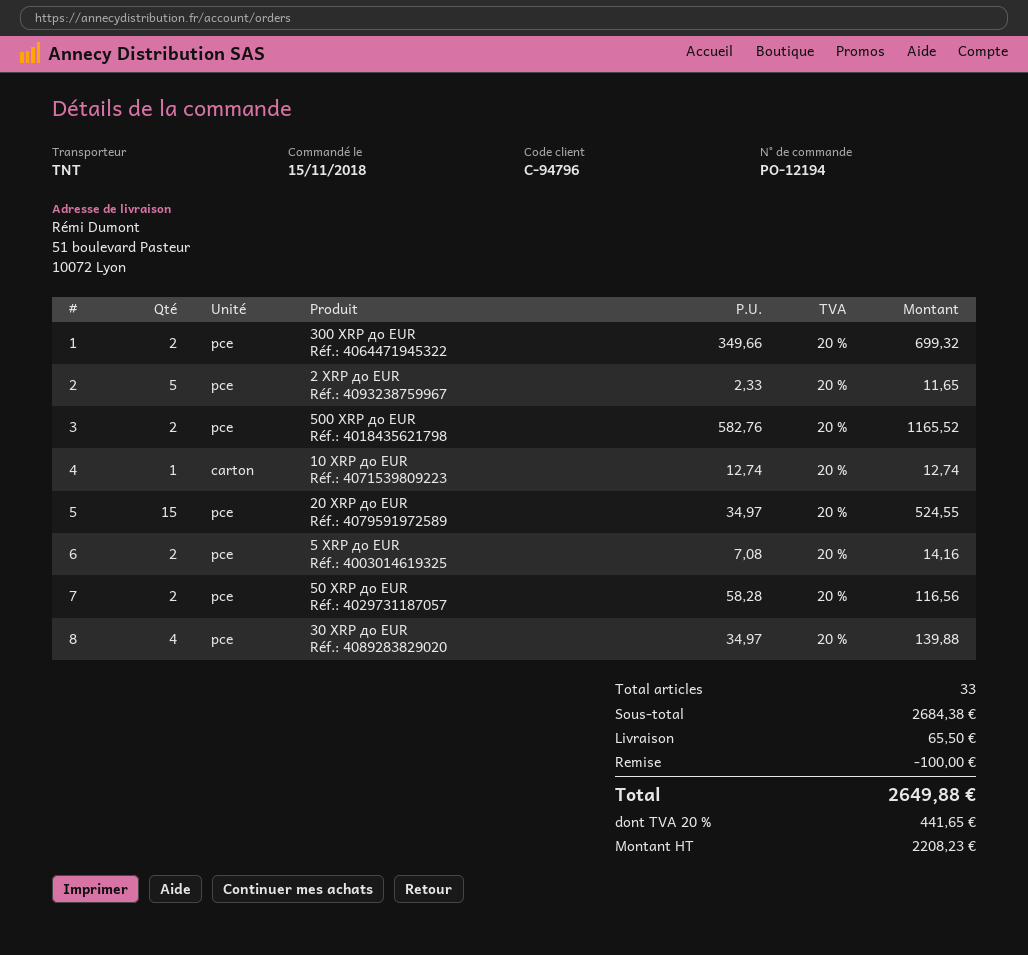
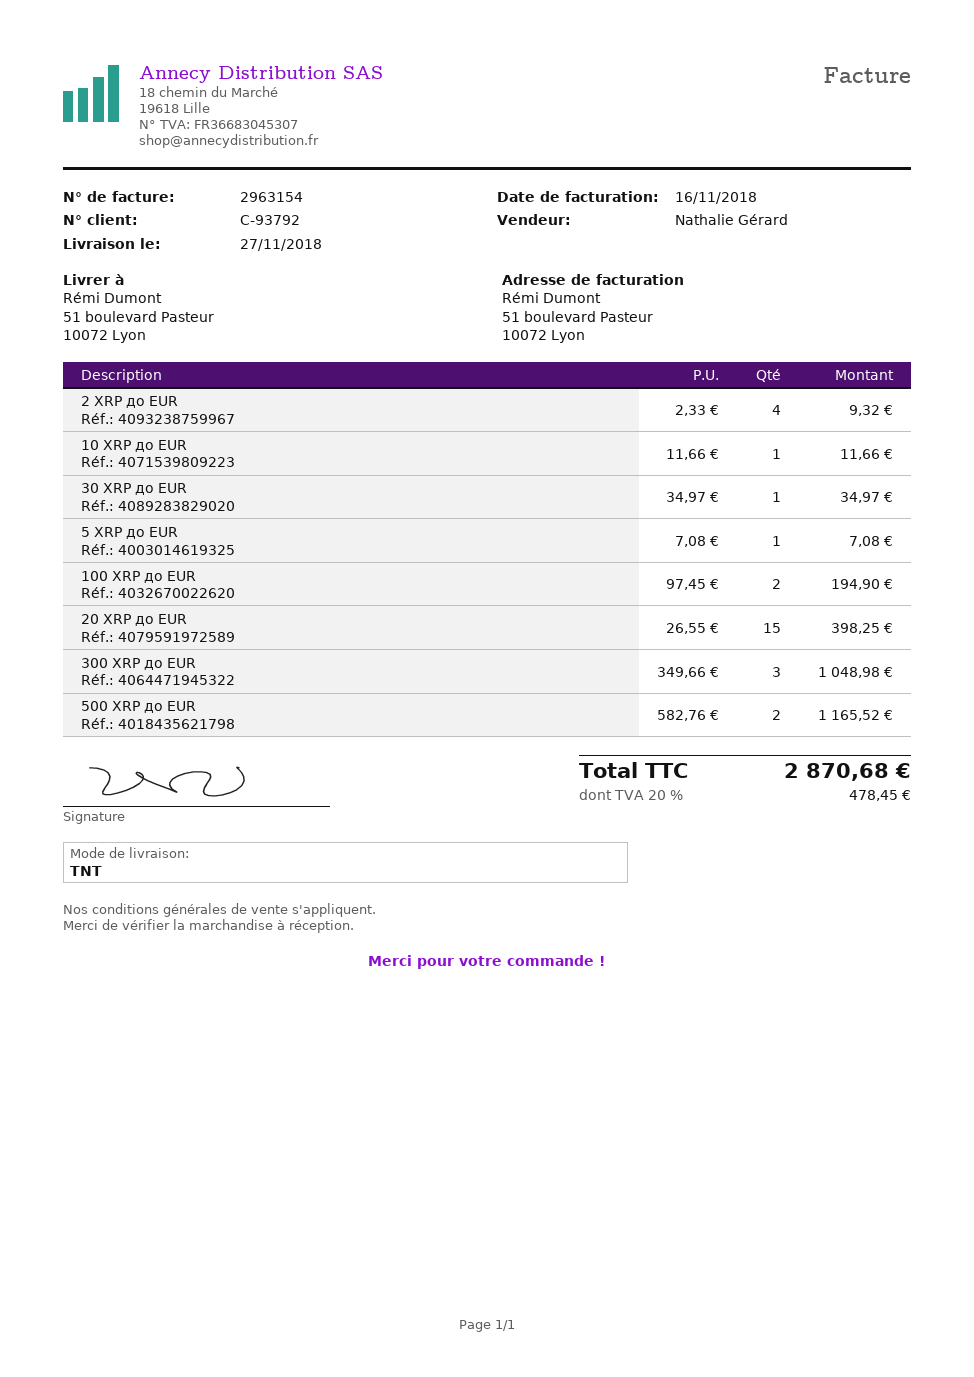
customer number: C-94796 -> C-93792
300 XRP до EUR: 2 x 349.66 = 699.32 -> 3 x 349.66 = 1048.98
2 XRP до EUR: 5 x 2.33 = 11.65 -> 4 x 2.33 = 9.32
10 XRP до EUR: 1 x 12.74 = 12.74 -> 1 x 11.66 = 11.66
20 XRP до EUR: 15 x 34.97 = 524.55 -> 15 x 26.55 = 398.25
5 XRP до EUR: 2 x 7.08 = 14.16 -> 1 x 7.08 = 7.08
50 XRP до EUR: 2 x 58.28 = 116.56 -> none
30 XRP до EUR: 4 x 34.97 = 139.88 -> 1 x 34.97 = 34.97
100 XRP до EUR: none -> 2 x 97.45 = 194.90
discount: 100.00 -> none
shipping: 65.50 -> none
tax: 20% = 441.65 -> 20% = 478.45
total: 2649.88 -> 2870.68

